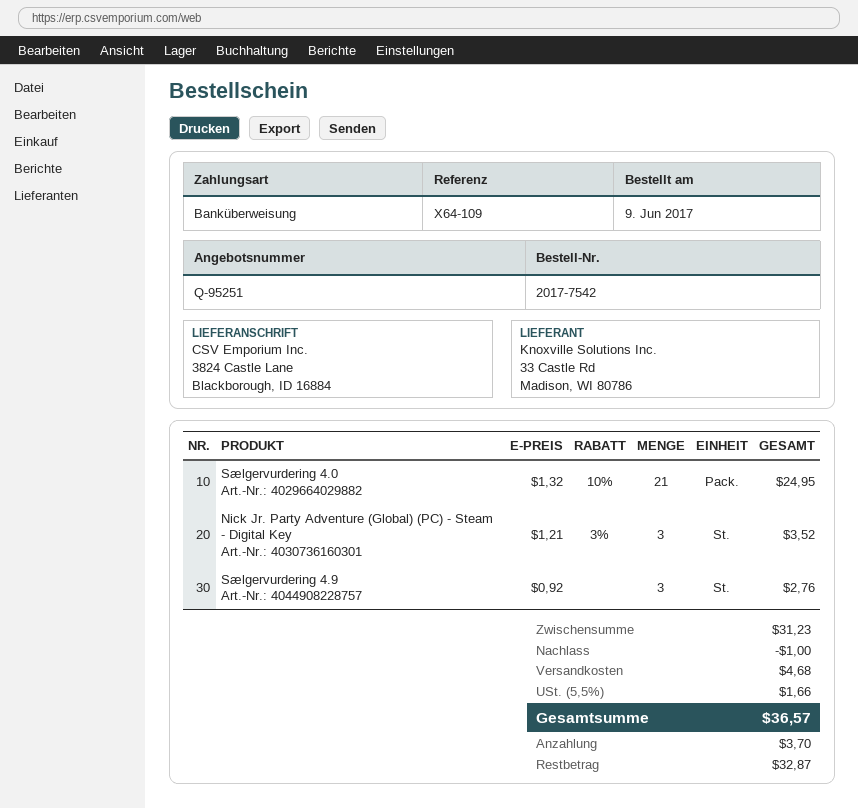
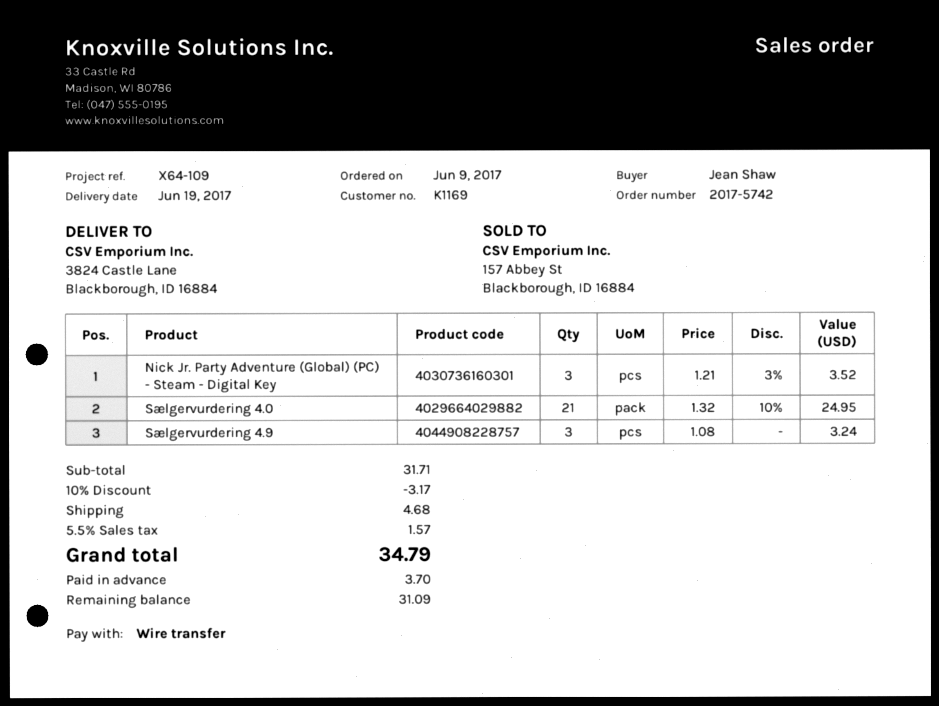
order number: 2017-7542 -> 2017-5742
Sælgervurdering 4.9: 3 x 0.92 = 2.76 -> 3 x 1.08 = 3.24
subtotal: 31.23 -> 31.71
discount: 1.00 -> 3.17
tax: 5.5% = 1.66 -> 5.5% = 1.57
total: 36.57 -> 34.79
balance: 32.87 -> 31.09

